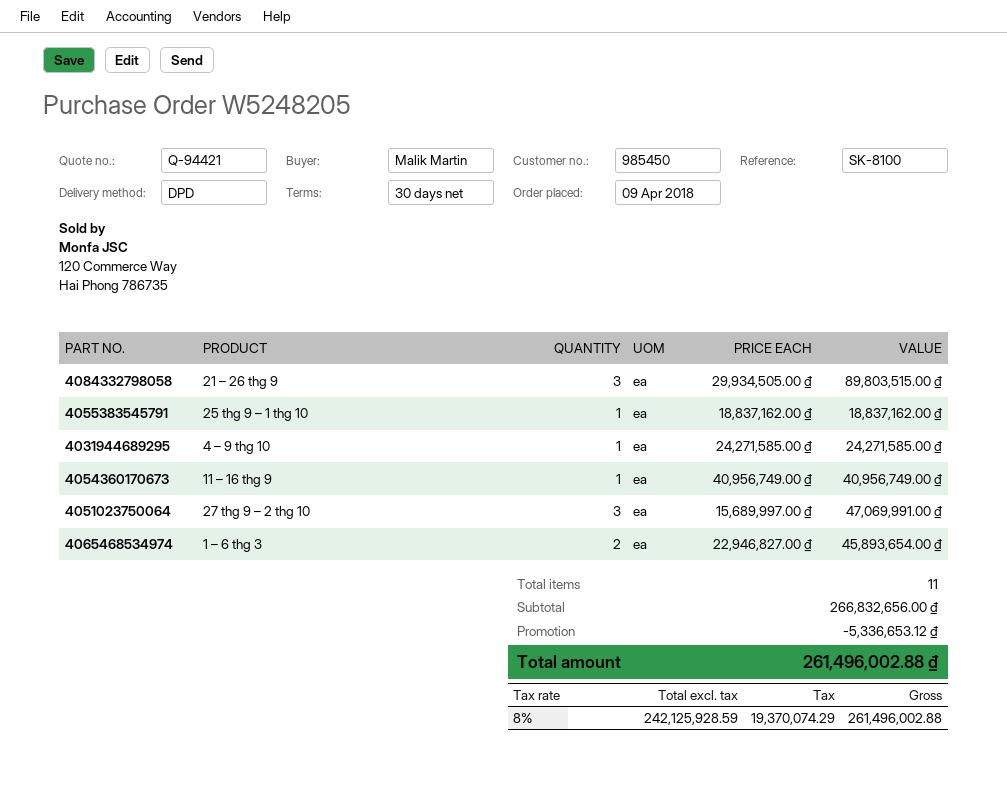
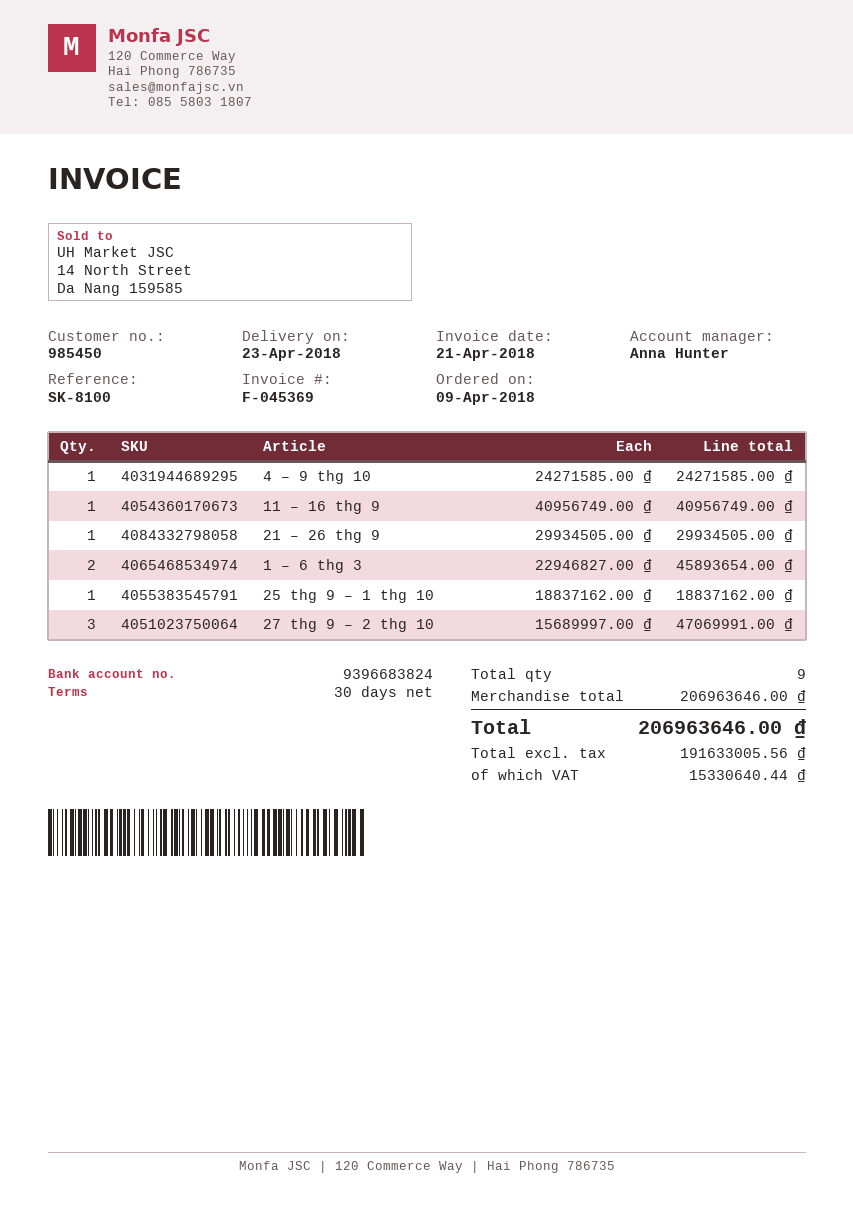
21 – 26 thg 9: 3 x 29934505.00 = 89803515.00 -> 1 x 29934505.00 = 29934505.00
total quantity: 11 -> 9
subtotal: 266832656.00 -> 206963646.00
discount: 5336653.12 -> none
net: 242125928.59 -> 191633005.56
tax: 19370074.29 -> 15330640.44
total: 261496002.88 -> 206963646.00

